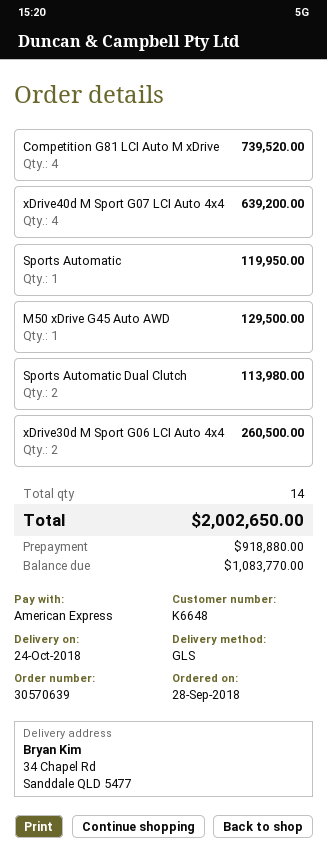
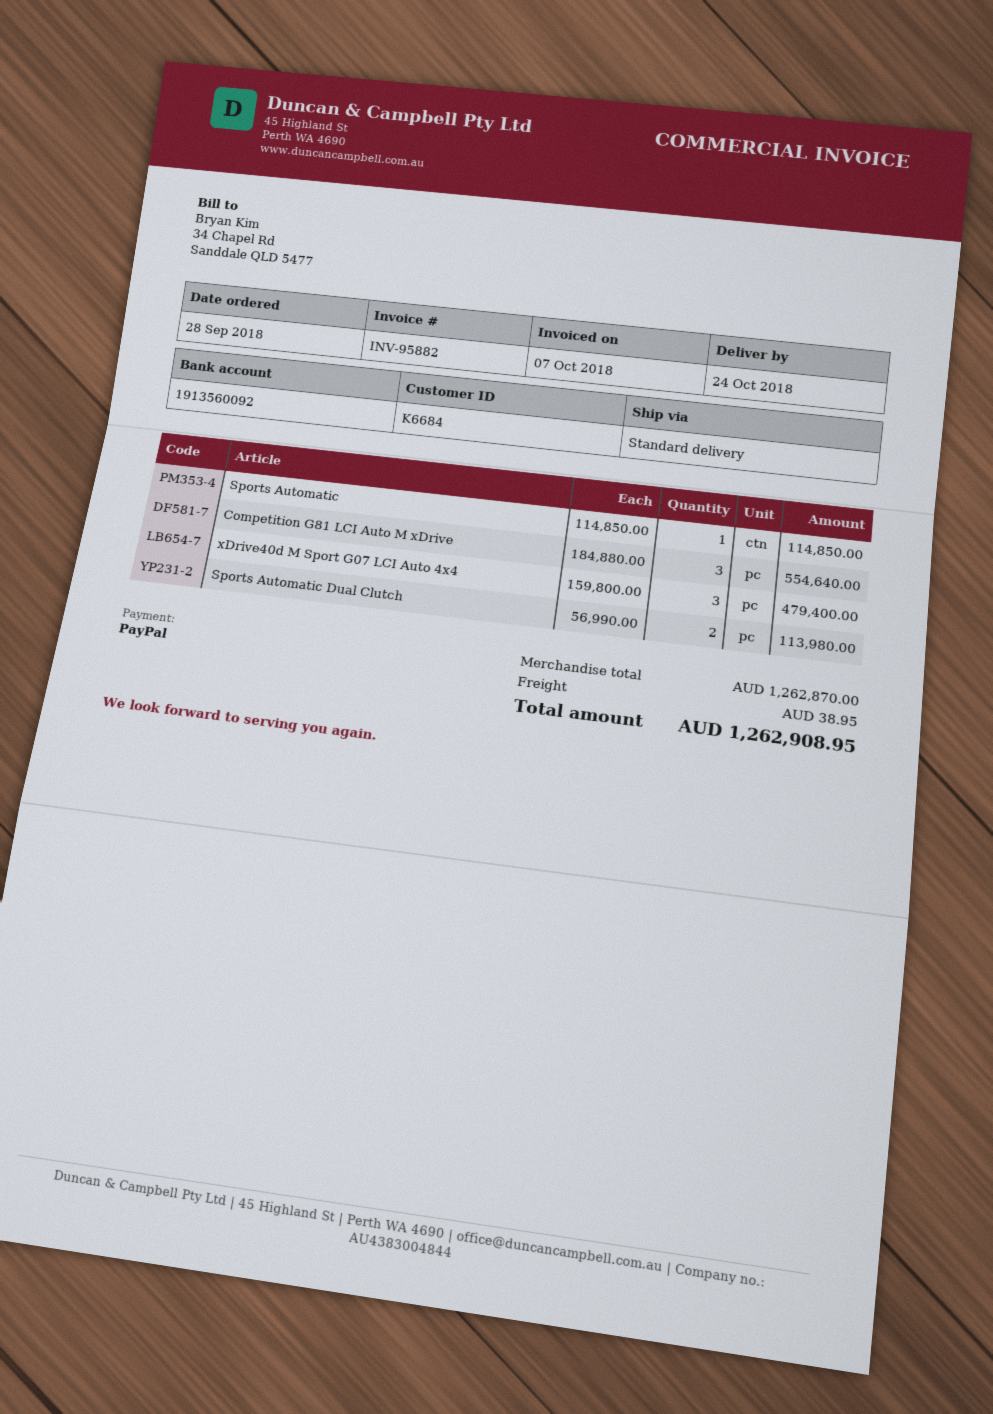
customer number: K6648 -> K6684
payment method: American Express -> PayPal
shipping method: GLS -> standard
Competition G81 LCI Auto M xDrive: 4 for 739520.00 -> 3 for 554640.00
xDrive40d M Sport G07 LCI Auto 4x4: 4 for 639200.00 -> 3 for 479400.00
Sports Automatic: 1 for 119950.00 -> 1 for 114850.00
M50 xDrive G45 Auto AWD: 1 for 129500.00 -> none
xDrive30d M Sport G06 LCI Auto 4x4: 2 for 260500.00 -> none
shipping: none -> 38.95
total: 2002650.00 -> 1262908.95

